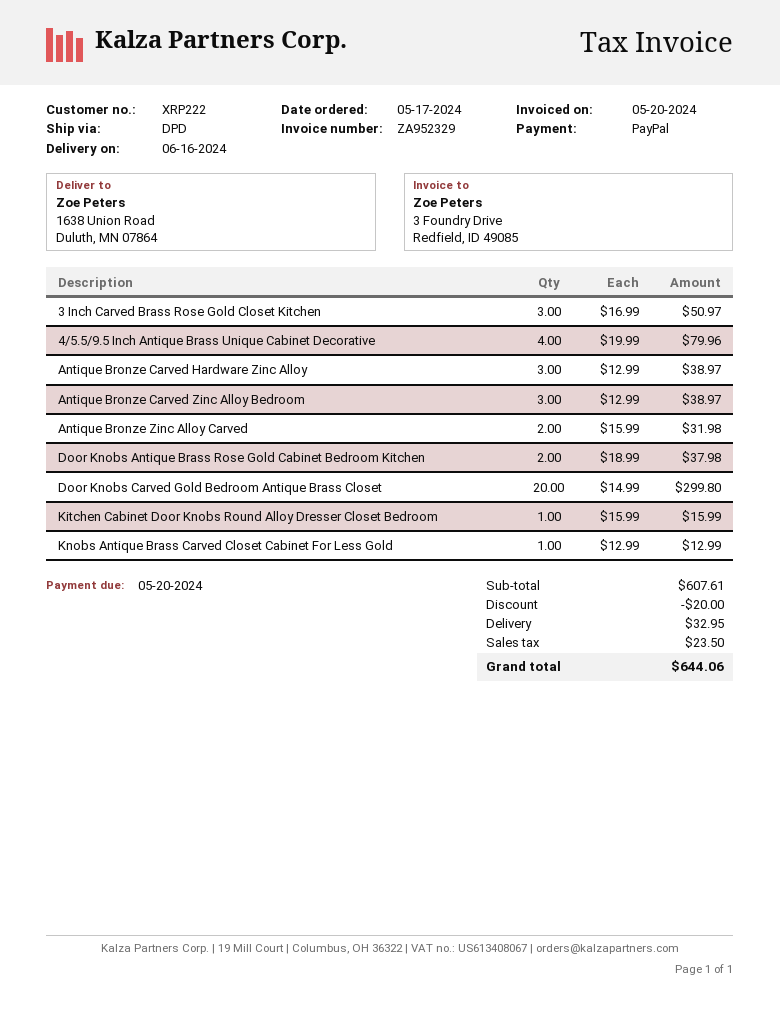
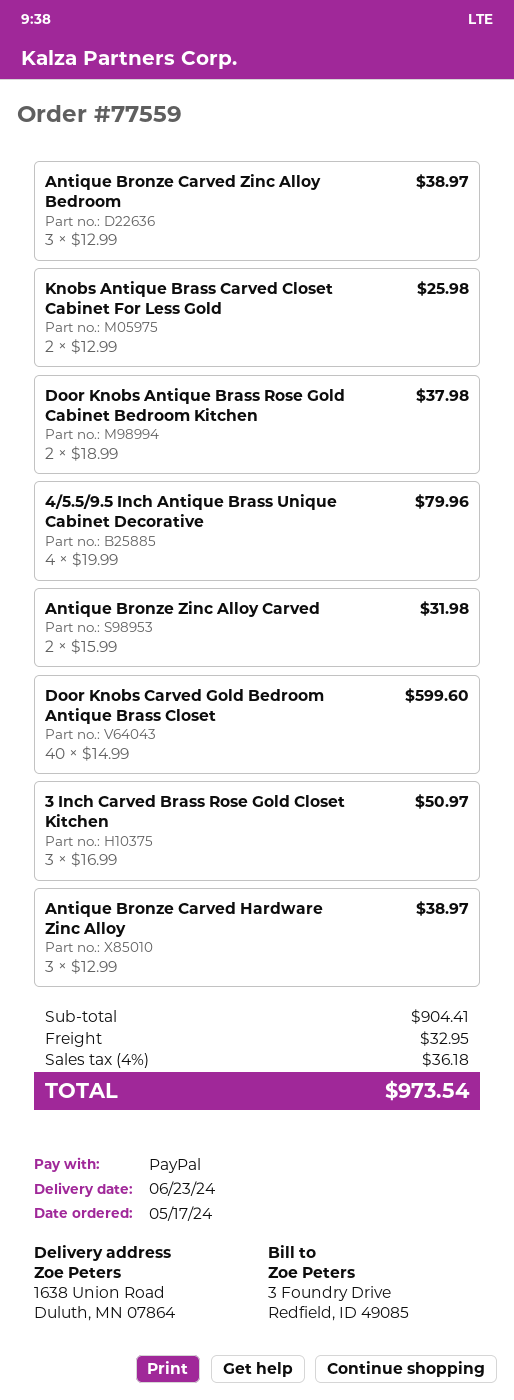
delivery date: 2024-06-16 -> 2024-06-23
Door Knobs Carved Gold Bedroom Antique Brass Closet: 20 x 14.99 = 299.80 -> 40 x 14.99 = 599.60
Kitchen Cabinet Door Knobs Round Alloy Dresser Closet Bedroom: 1 x 15.99 = 15.99 -> none
Knobs Antique Brass Carved Closet Cabinet For Less Gold: 1 x 12.99 = 12.99 -> 2 x 12.99 = 25.98
subtotal: 607.61 -> 904.41
discount: 20.00 -> none
tax: 23.50 -> 36.18
total: 644.06 -> 973.54

